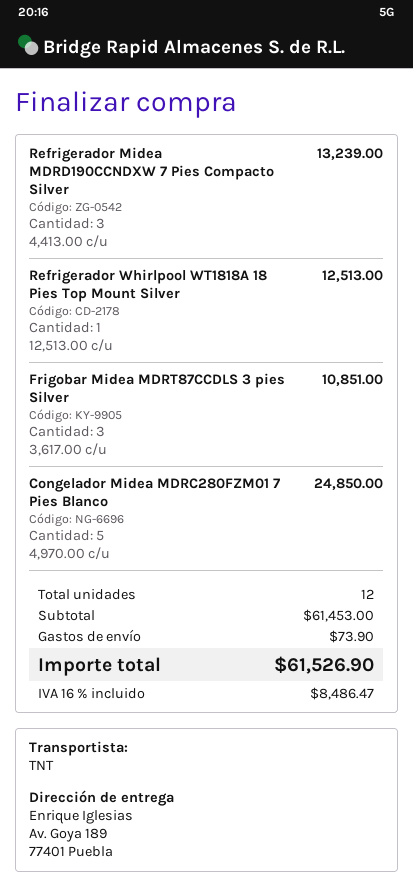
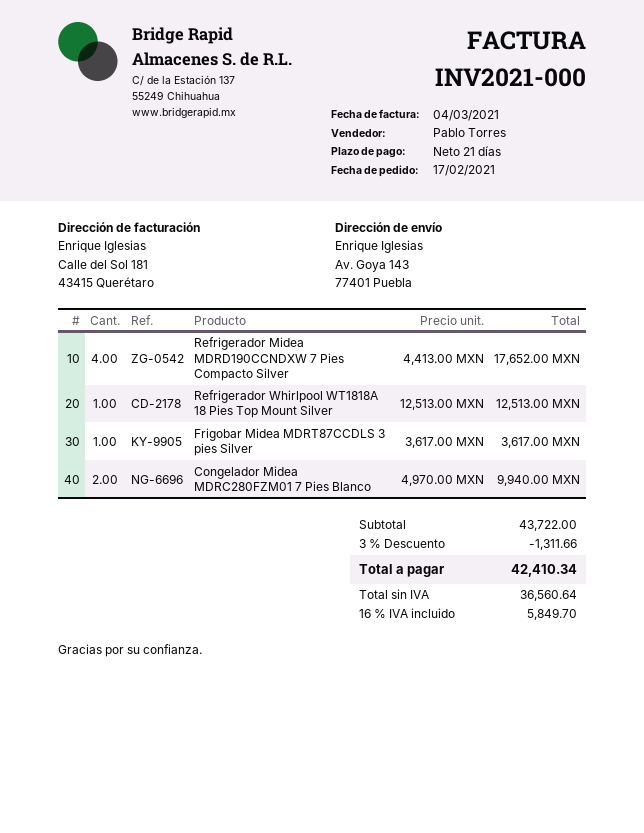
ship to: Av. Goya 189, 77401 Puebla -> Av. Goya 143, 77401 Puebla
Refrigerador Midea MDRD190CCNDXW 7 Pies Compacto Silver: 3 x 4413.00 = 13239.00 -> 4 x 4413.00 = 17652.00
Frigobar Midea MDRT87CCDLS 3 pies Silver: 3 x 3617.00 = 10851.00 -> 1 x 3617.00 = 3617.00
Congelador Midea MDRC280FZM01 7 Pies Blanco: 5 x 4970.00 = 24850.00 -> 2 x 4970.00 = 9940.00
subtotal: 61453.00 -> 43722.00
discount: none -> 3% = 1311.66
shipping: 73.90 -> none
tax: 16% = 8486.47 -> 16% = 5849.70
total: 61526.90 -> 42410.34

